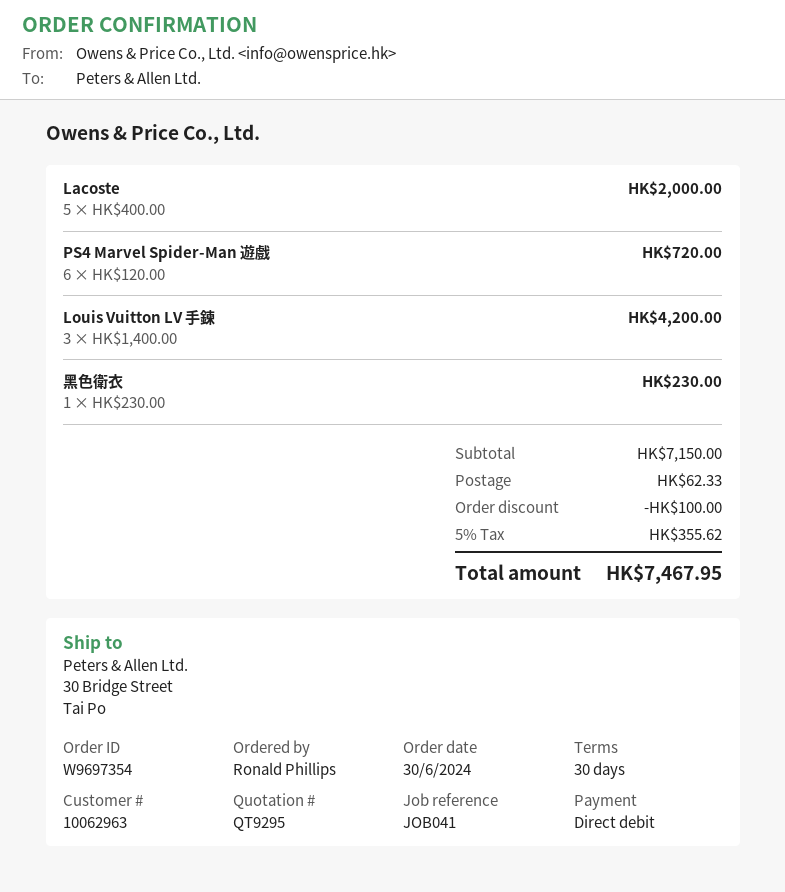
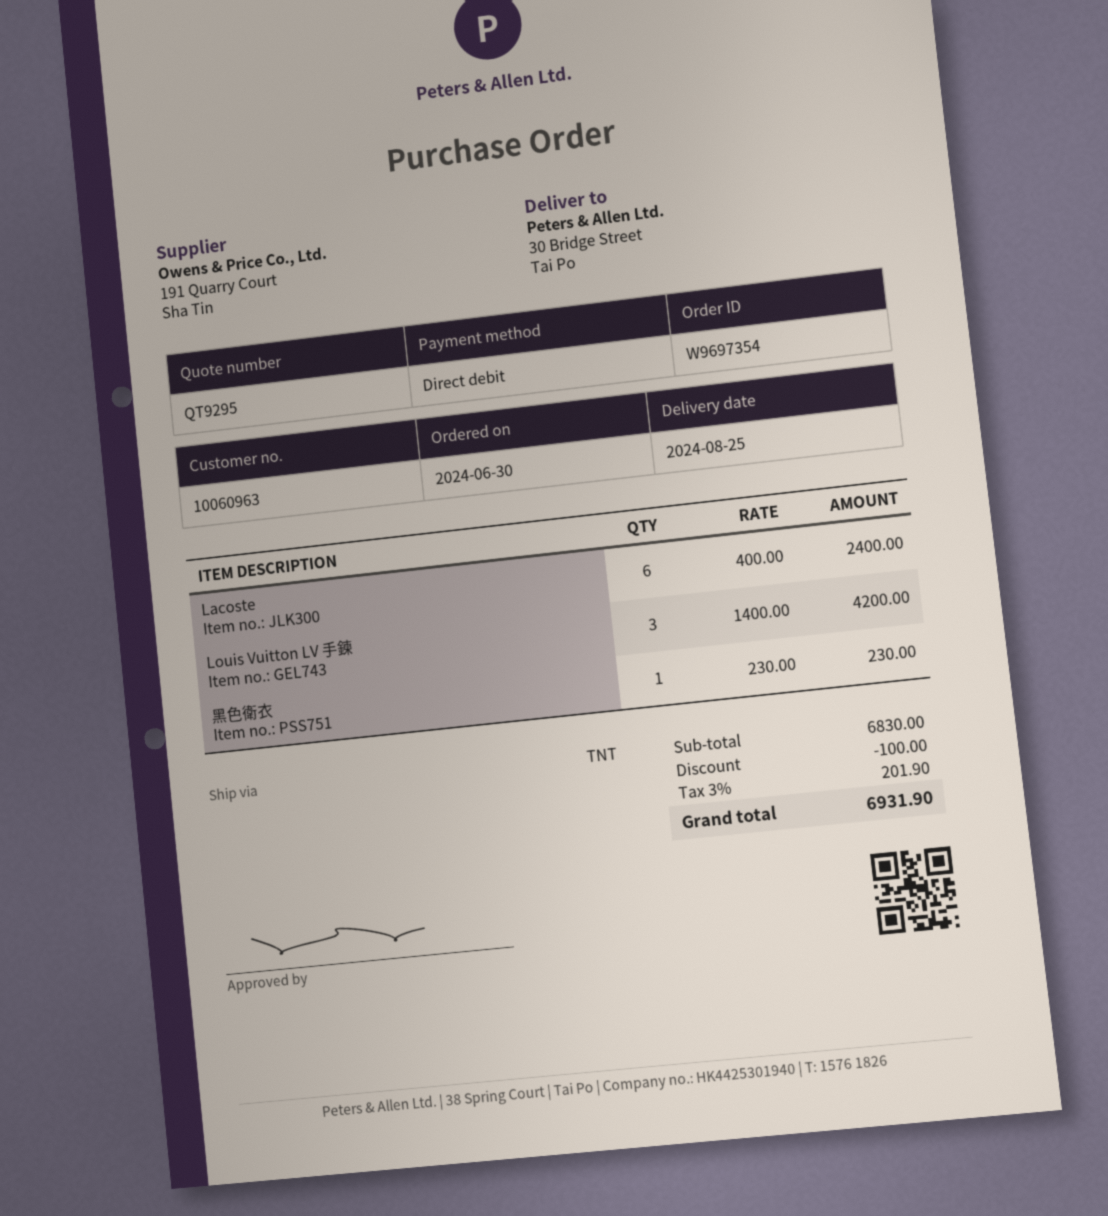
customer number: 10062963 -> 10060963
Lacoste: 5 x 400.00 = 2000.00 -> 6 x 400.00 = 2400.00
PS4 Marvel Spider-Man 遊戲: 6 x 120.00 = 720.00 -> none
subtotal: 7150.00 -> 6830.00
shipping: 62.33 -> none
tax: 5% = 355.62 -> 3% = 201.90
total: 7467.95 -> 6931.90

